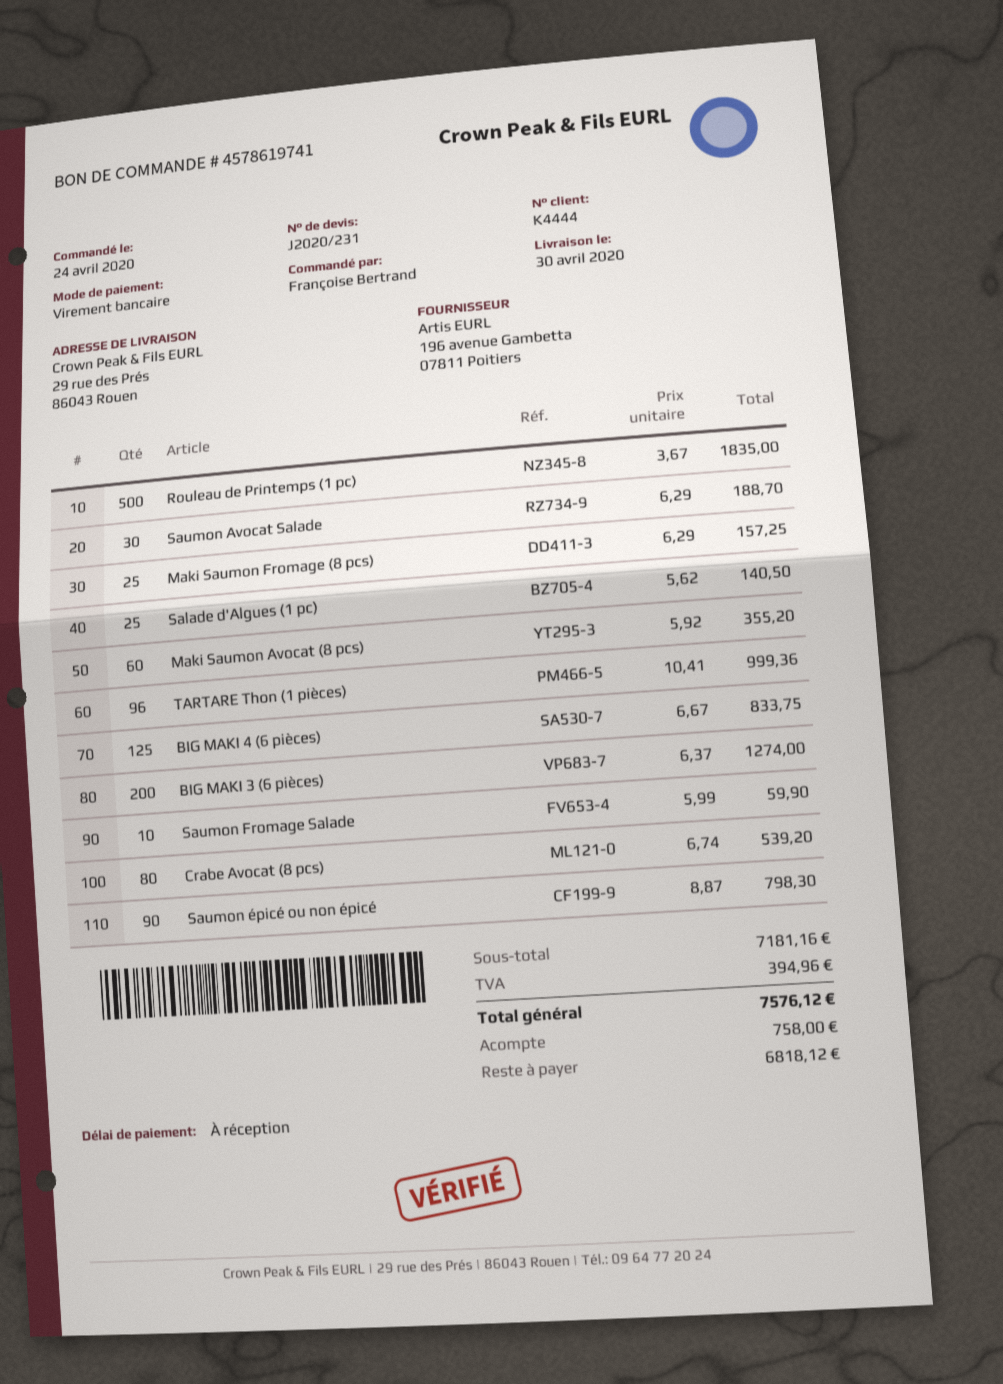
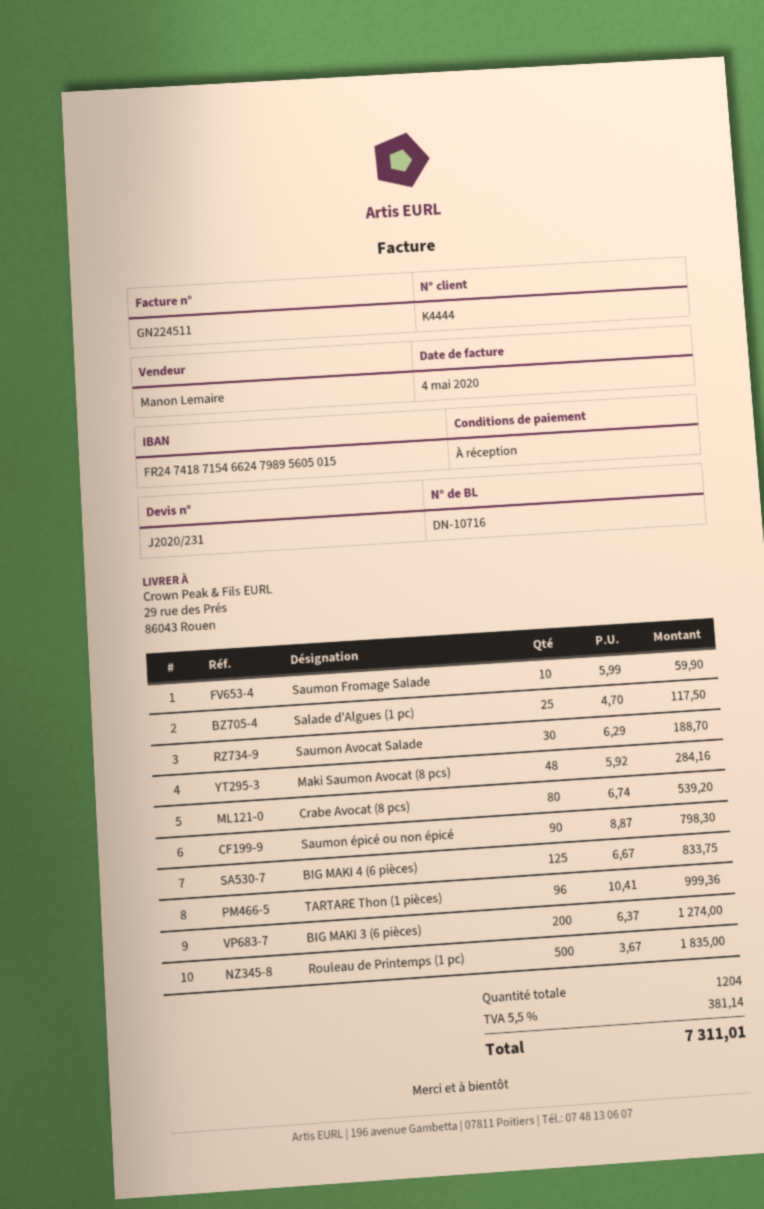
Maki Saumon Fromage (8 pcs): 25 x 6.29 = 157.25 -> none
Salade d'Algues (1 pc): 25 x 5.62 = 140.50 -> 25 x 4.70 = 117.50
Maki Saumon Avocat (8 pcs): 60 x 5.92 = 355.20 -> 48 x 5.92 = 284.16
tax: 394.96 -> 381.14
total: 7576.12 -> 7311.01

